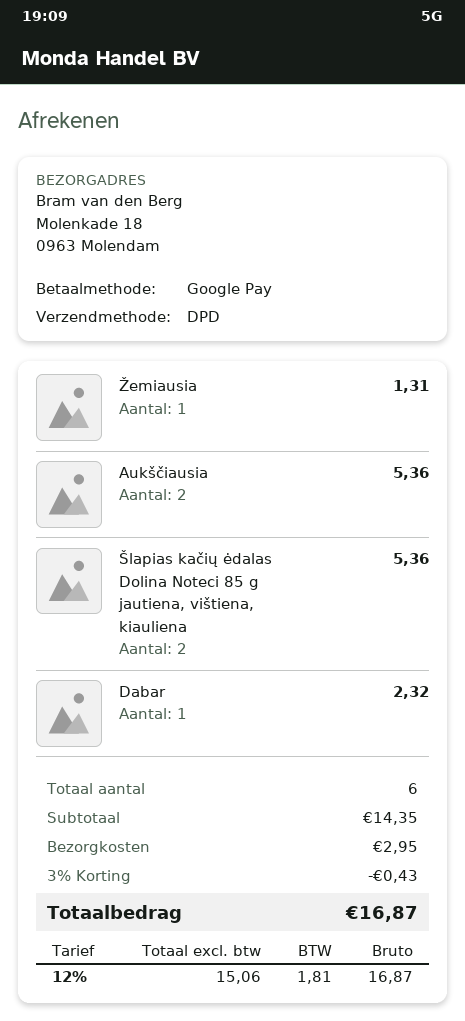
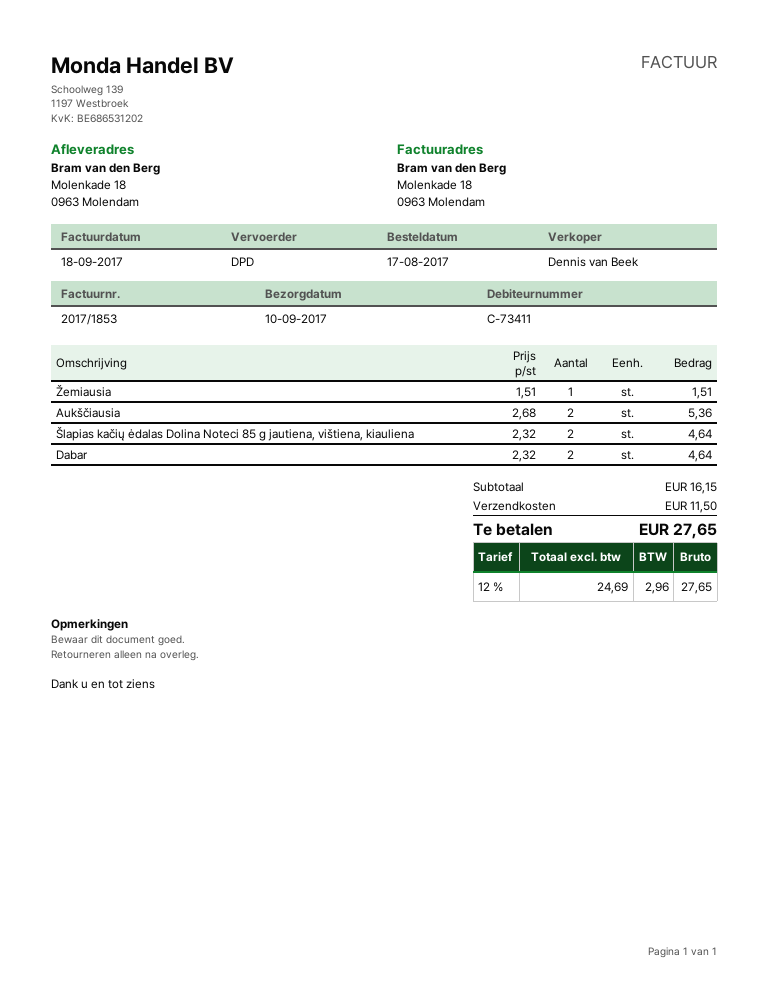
Žemiausia: 1 for 1.31 -> 1 for 1.51
Šlapias kačių ėdalas Dolina Noteci 85 g jautiena, vištiena, kiauliena: 2 for 5.36 -> 2 for 4.64
Dabar: 1 for 2.32 -> 2 for 4.64
subtotal: 14.35 -> 16.15
discount: 3% = 0.43 -> none
shipping: 2.95 -> 11.50
net: 15.06 -> 24.69
tax: 12% = 1.81 -> 12% = 2.96
total: 16.87 -> 27.65

